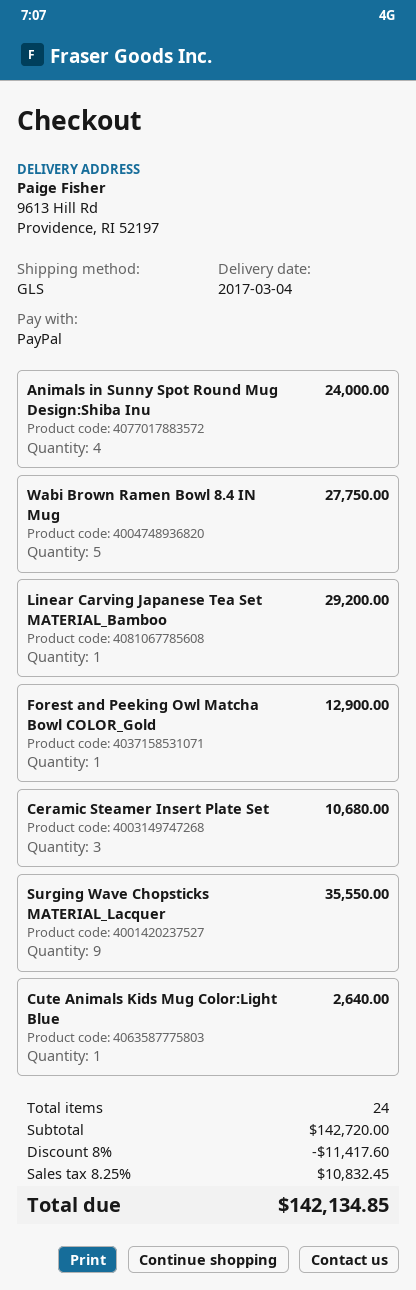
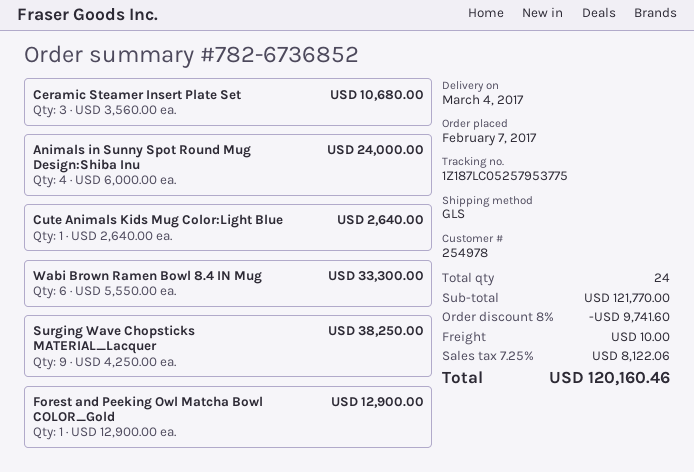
Wabi Brown Ramen Bowl 8.4 IN Mug: 5 for 27750.00 -> 6 for 33300.00
Linear Carving Japanese Tea Set MATERIAL_Bamboo: 1 for 29200.00 -> none
Surging Wave Chopsticks MATERIAL_Lacquer: 9 for 35550.00 -> 9 for 38250.00
subtotal: 142720.00 -> 121770.00
discount: 8% = 11417.60 -> 8% = 9741.60
shipping: none -> 10.00
tax: 8.25% = 10832.45 -> 7.25% = 8122.06
total: 142134.85 -> 120160.46

